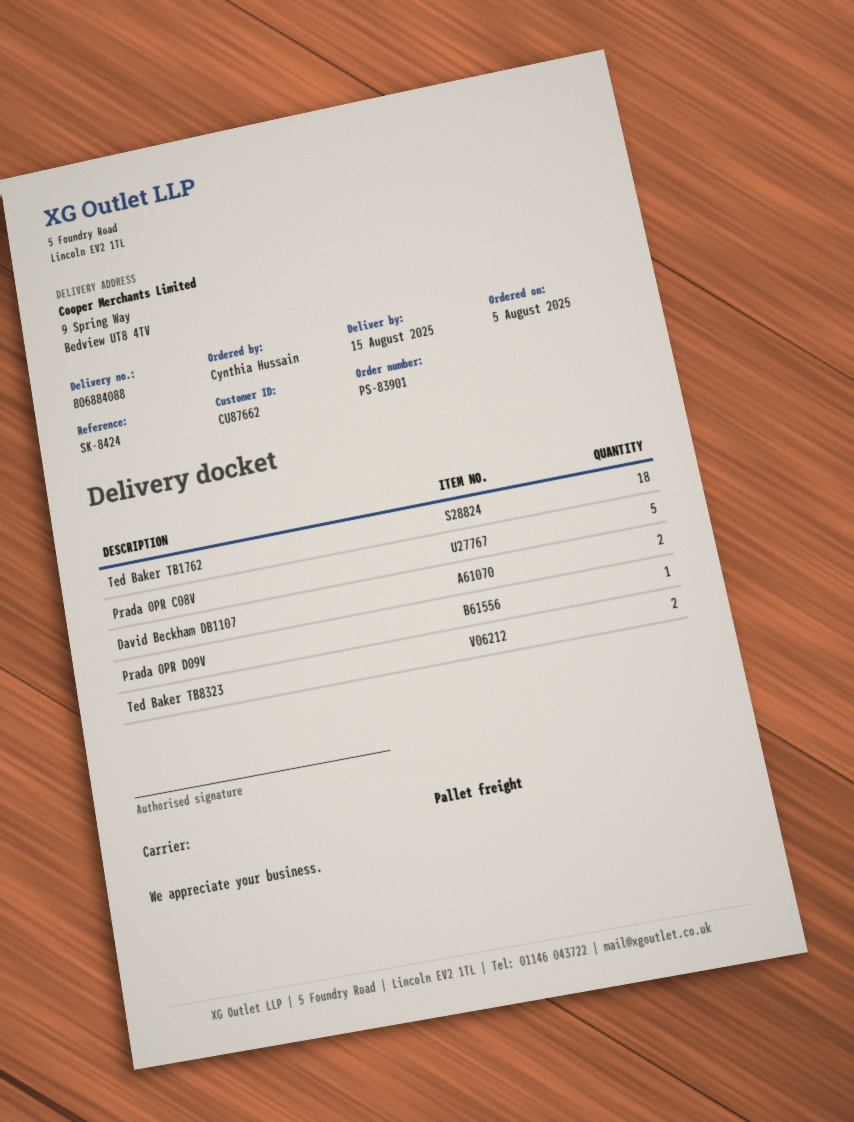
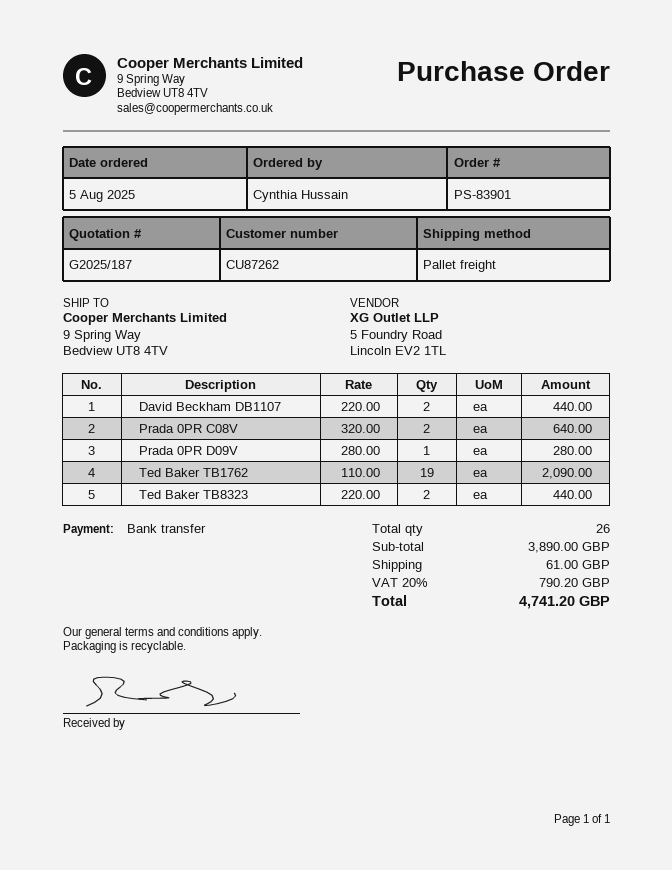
customer number: CU87662 -> CU87262
Ted Baker TB1762: 18 -> 19
Prada 0PR C08V: 5 -> 2

